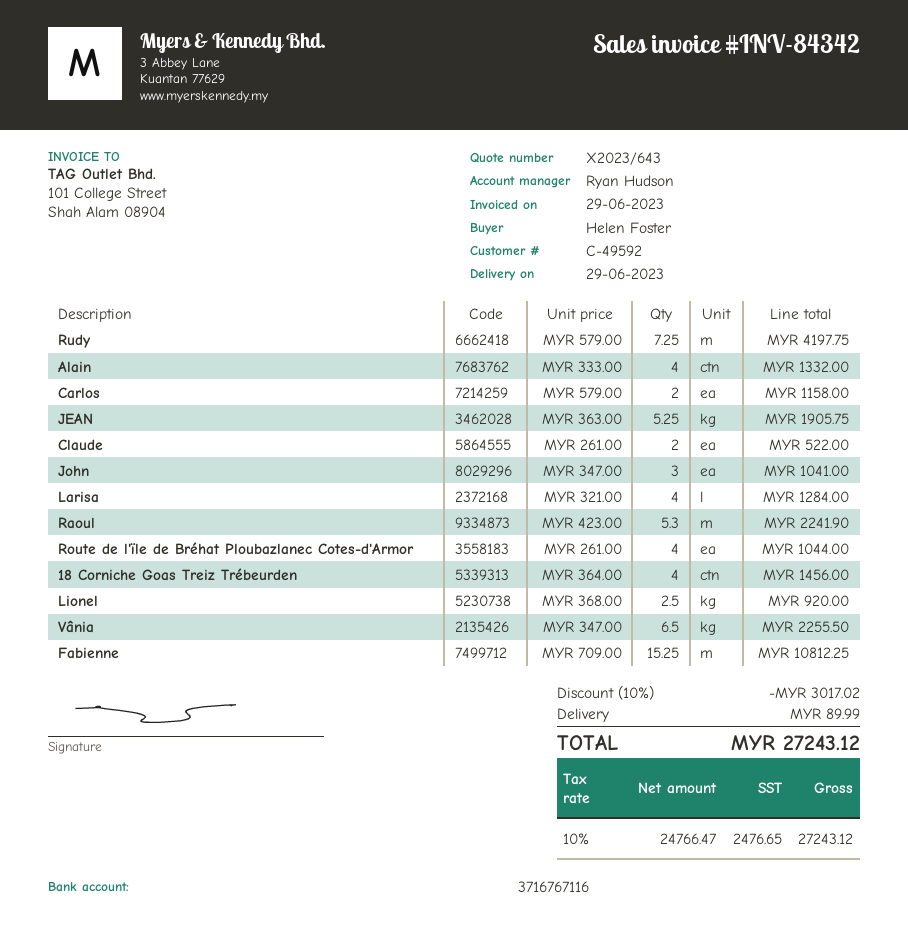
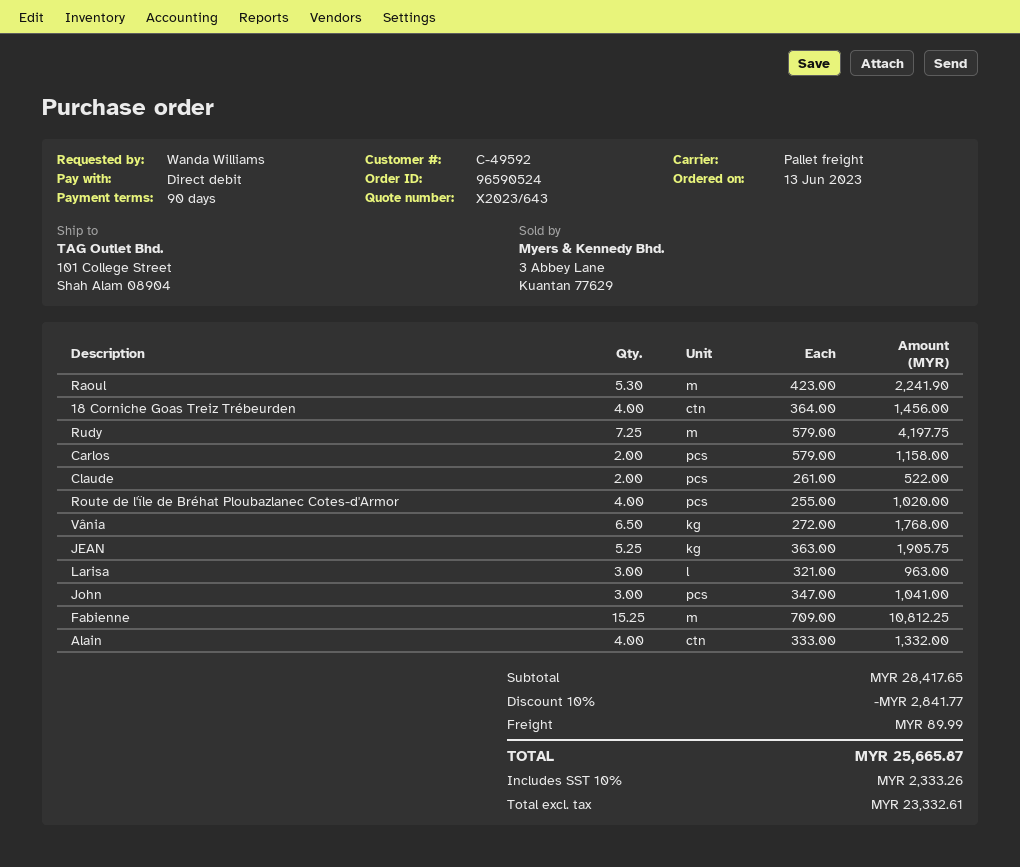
ordered by: Helen Foster -> Wanda Williams
Larisa: 4 x 321.00 = 1284.00 -> 3 x 321.00 = 963.00
Route de l'ïle de Bréhat Ploubazlanec Cotes-d'Armor: 4 x 261.00 = 1044.00 -> 4 x 255.00 = 1020.00
Lionel: 2.5 x 368.00 = 920.00 -> none
Vânia: 6.5 x 347.00 = 2255.50 -> 6.5 x 272.00 = 1768.00
discount: 10% = 3017.02 -> 10% = 2841.77
net: 24766.47 -> 23332.61
tax: 10% = 2476.65 -> 10% = 2333.26
total: 27243.12 -> 25665.87

